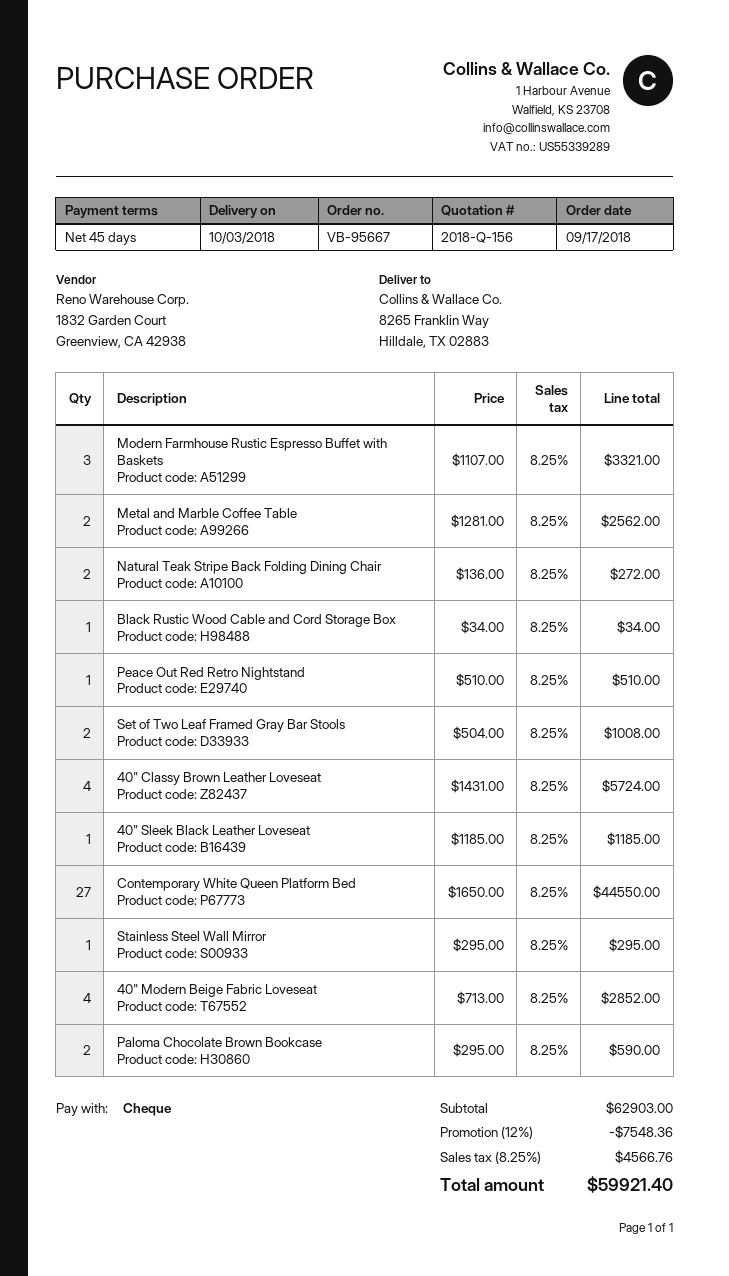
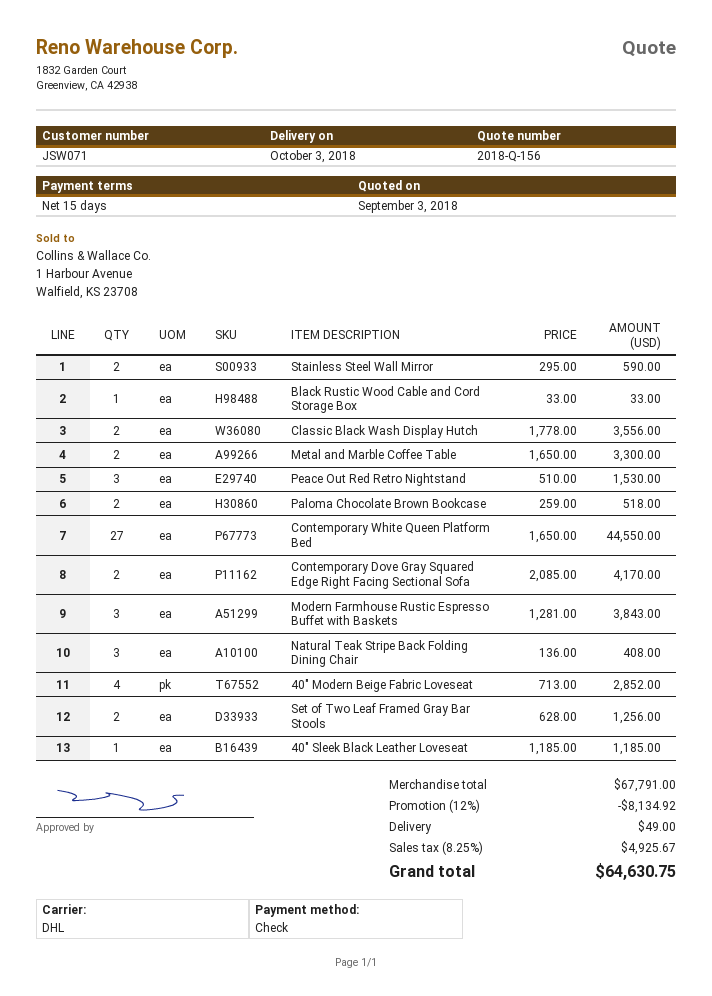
payment terms: 45 days -> 15 days
Modern Farmhouse Rustic Espresso Buffet with Baskets: 3 x 1107.00 = 3321.00 -> 3 x 1281.00 = 3843.00
Metal and Marble Coffee Table: 2 x 1281.00 = 2562.00 -> 2 x 1650.00 = 3300.00
Natural Teak Stripe Back Folding Dining Chair: 2 x 136.00 = 272.00 -> 3 x 136.00 = 408.00
Black Rustic Wood Cable and Cord Storage Box: 1 x 34.00 = 34.00 -> 1 x 33.00 = 33.00
Peace Out Red Retro Nightstand: 1 x 510.00 = 510.00 -> 3 x 510.00 = 1530.00
Set of Two Leaf Framed Gray Bar Stools: 2 x 504.00 = 1008.00 -> 2 x 628.00 = 1256.00
40" Classy Brown Leather Loveseat: 4 x 1431.00 = 5724.00 -> none
Stainless Steel Wall Mirror: 1 x 295.00 = 295.00 -> 2 x 295.00 = 590.00
Paloma Chocolate Brown Bookcase: 2 x 295.00 = 590.00 -> 2 x 259.00 = 518.00
Classic Black Wash Display Hutch: none -> 2 x 1778.00 = 3556.00
Contemporary Dove Gray Squared Edge Right Facing Sectional Sofa: none -> 2 x 2085.00 = 4170.00
subtotal: 62903.00 -> 67791.00
discount: 12% = 7548.36 -> 12% = 8134.92
shipping: none -> 49.00
tax: 8.25% = 4566.76 -> 8.25% = 4925.67
total: 59921.40 -> 64630.75

